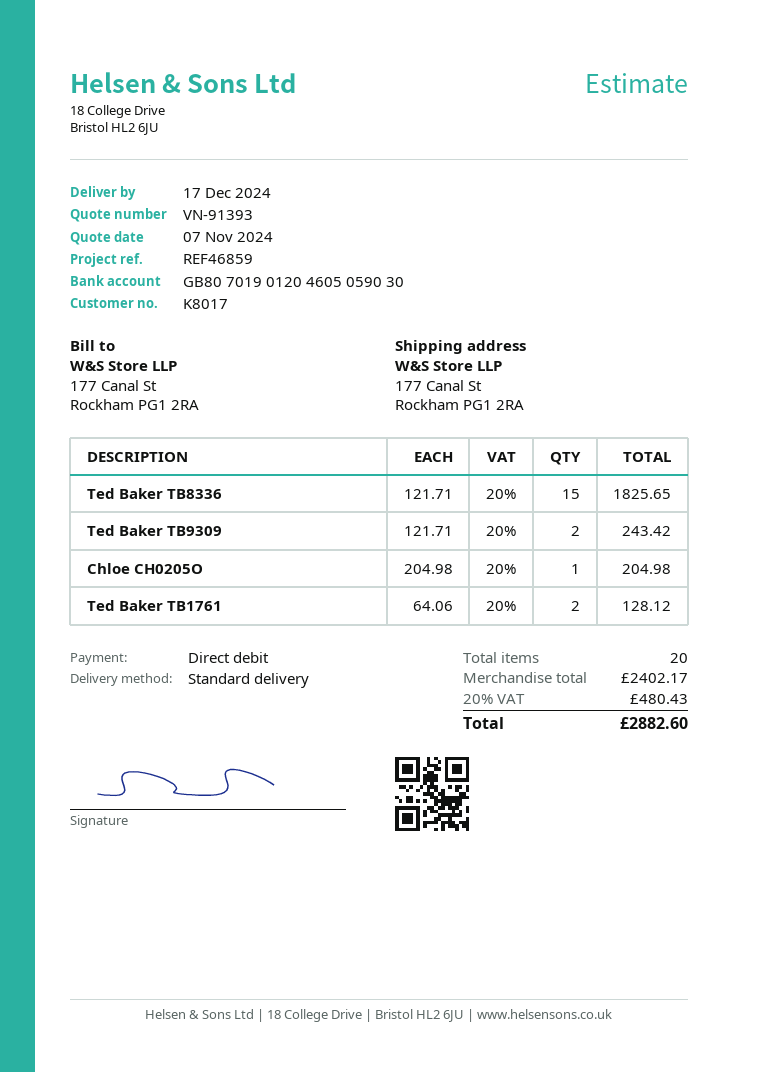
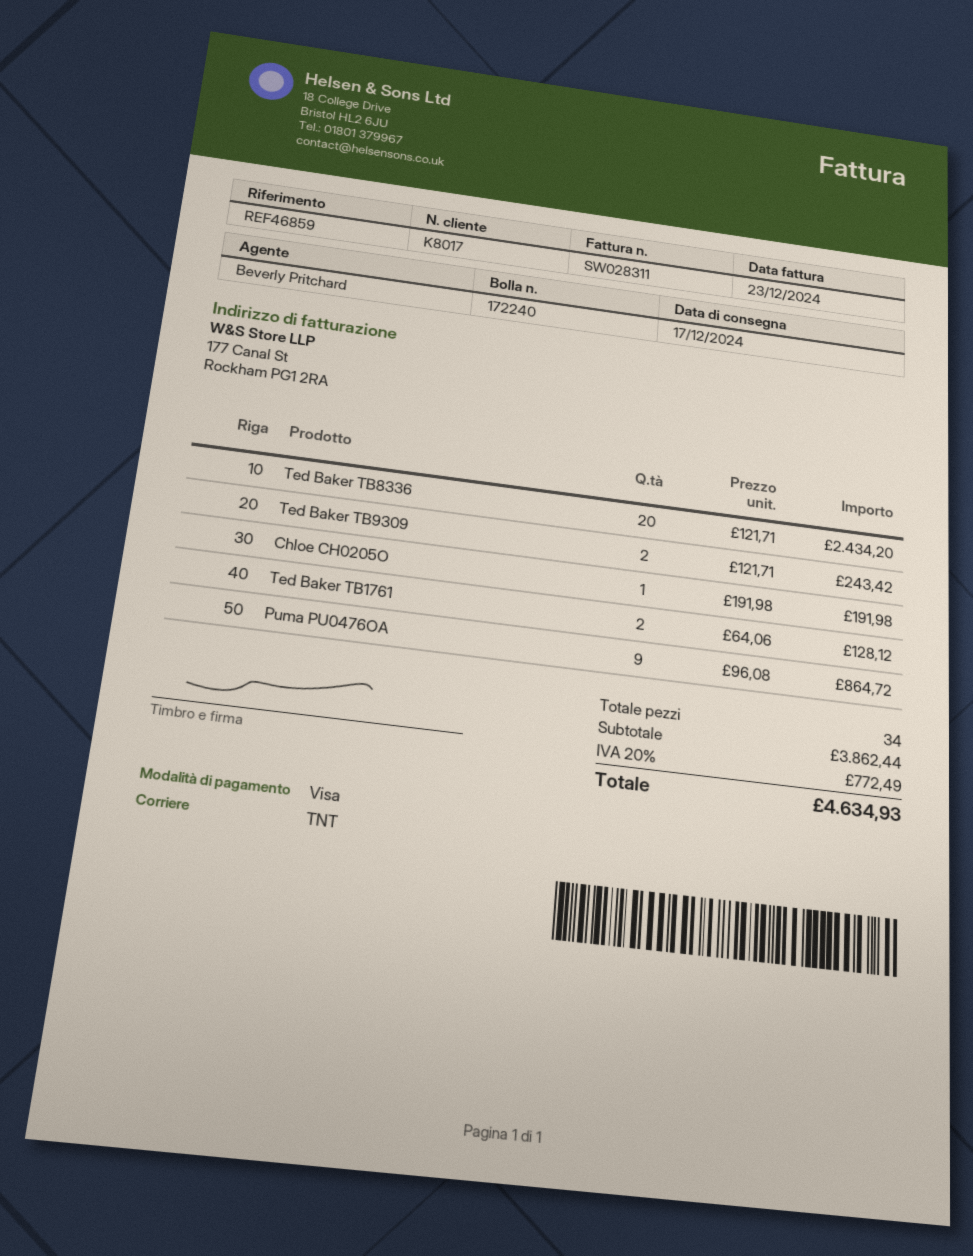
payment method: direct debit -> Visa
shipping method: standard -> TNT
Ted Baker TB8336: 15 x 121.71 = 1825.65 -> 20 x 121.71 = 2434.20
Chloe CH0205O: 1 x 204.98 = 204.98 -> 1 x 191.98 = 191.98
Puma PU0476OA: none -> 9 x 96.08 = 864.72
total quantity: 20 -> 34
subtotal: 2402.17 -> 3862.44
tax: 20% = 480.43 -> 20% = 772.49
total: 2882.60 -> 4634.93

